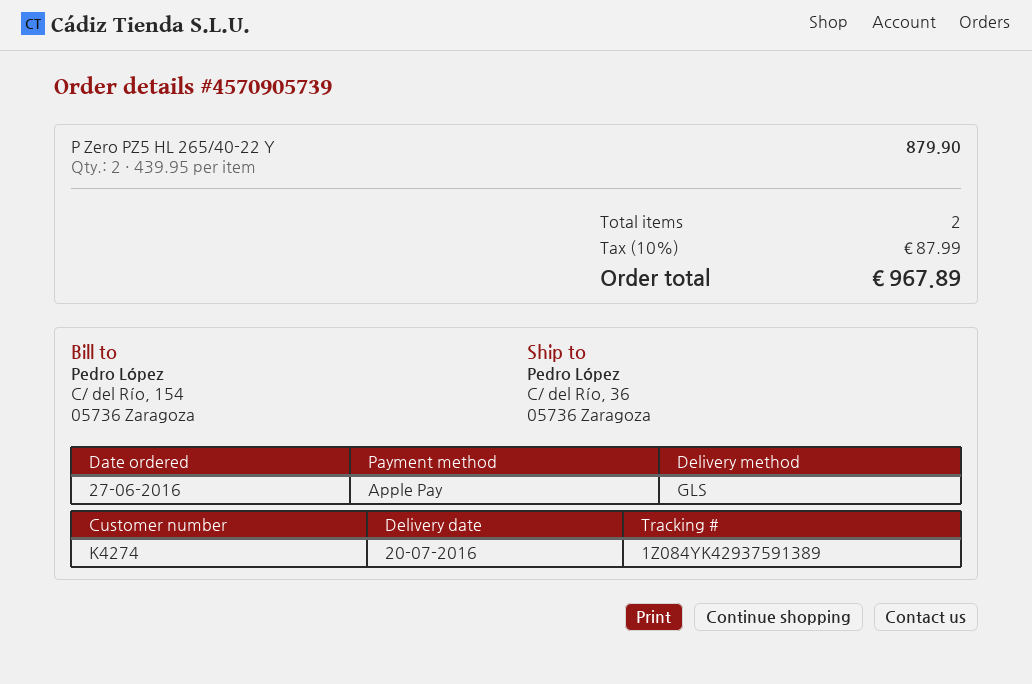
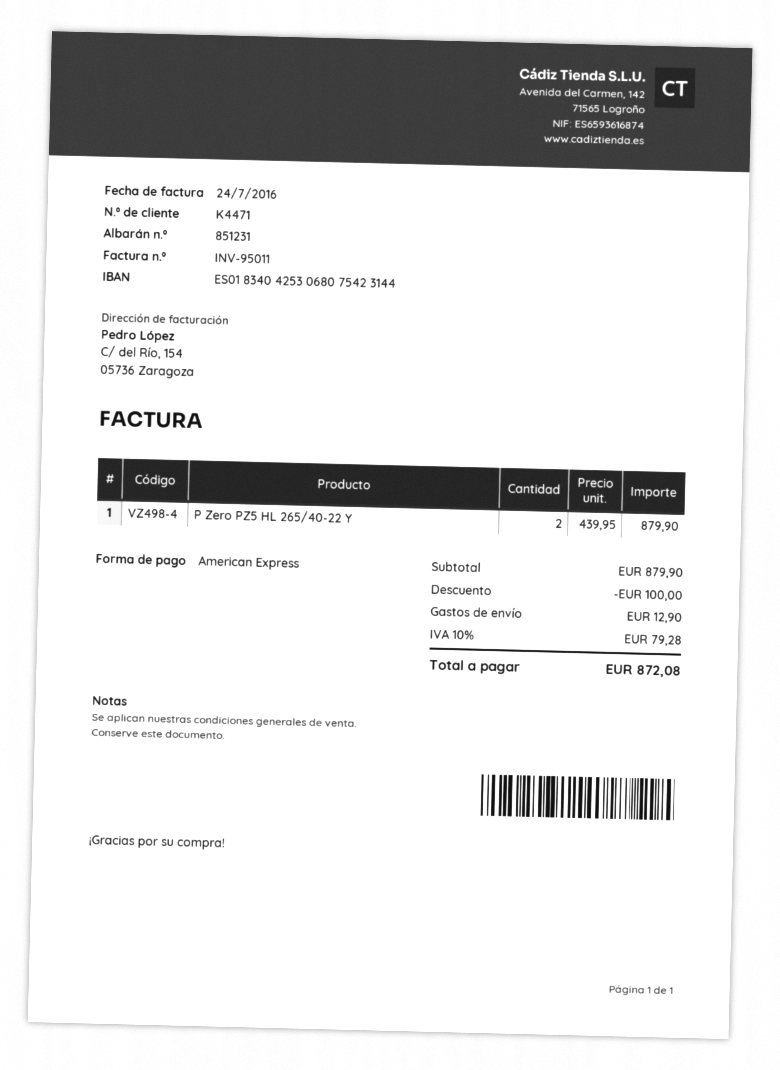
customer number: K4274 -> K4471
payment method: Apple Pay -> American Express
discount: none -> 100.00
shipping: none -> 12.90
tax: 10% = 87.99 -> 10% = 79.28
total: 967.89 -> 872.08

